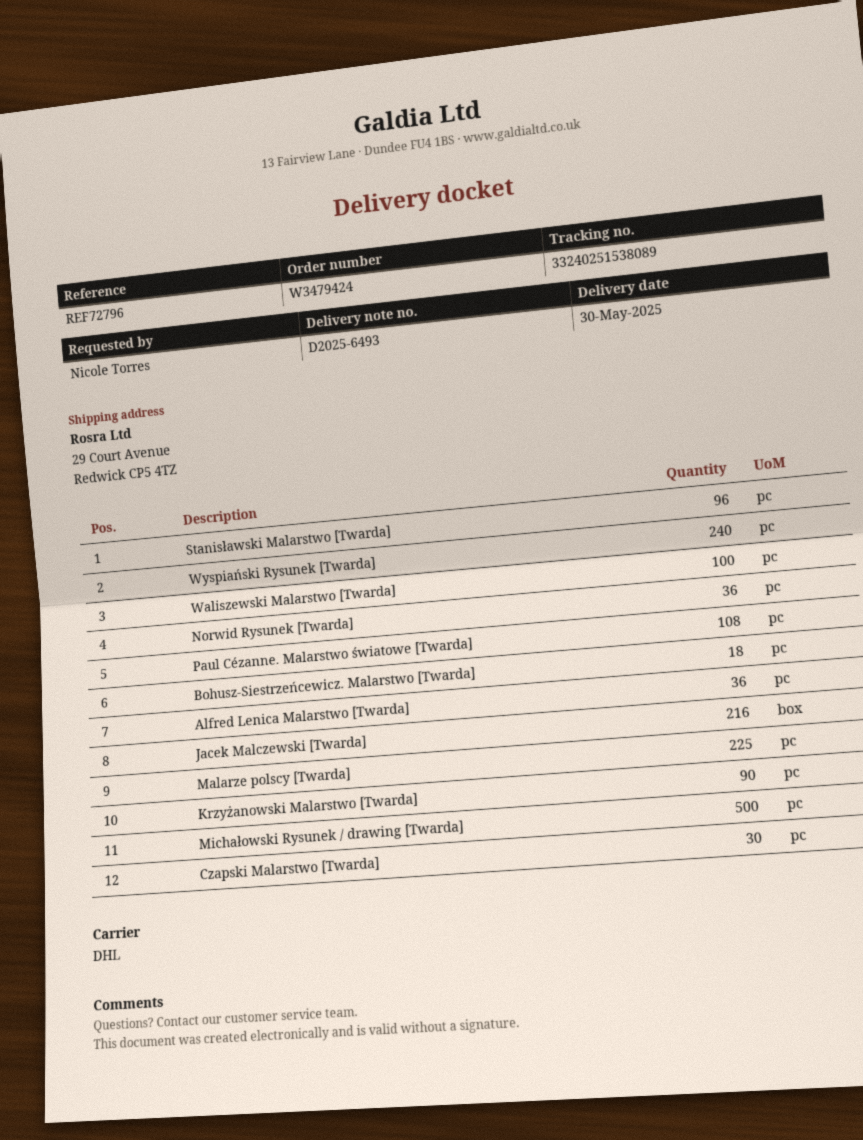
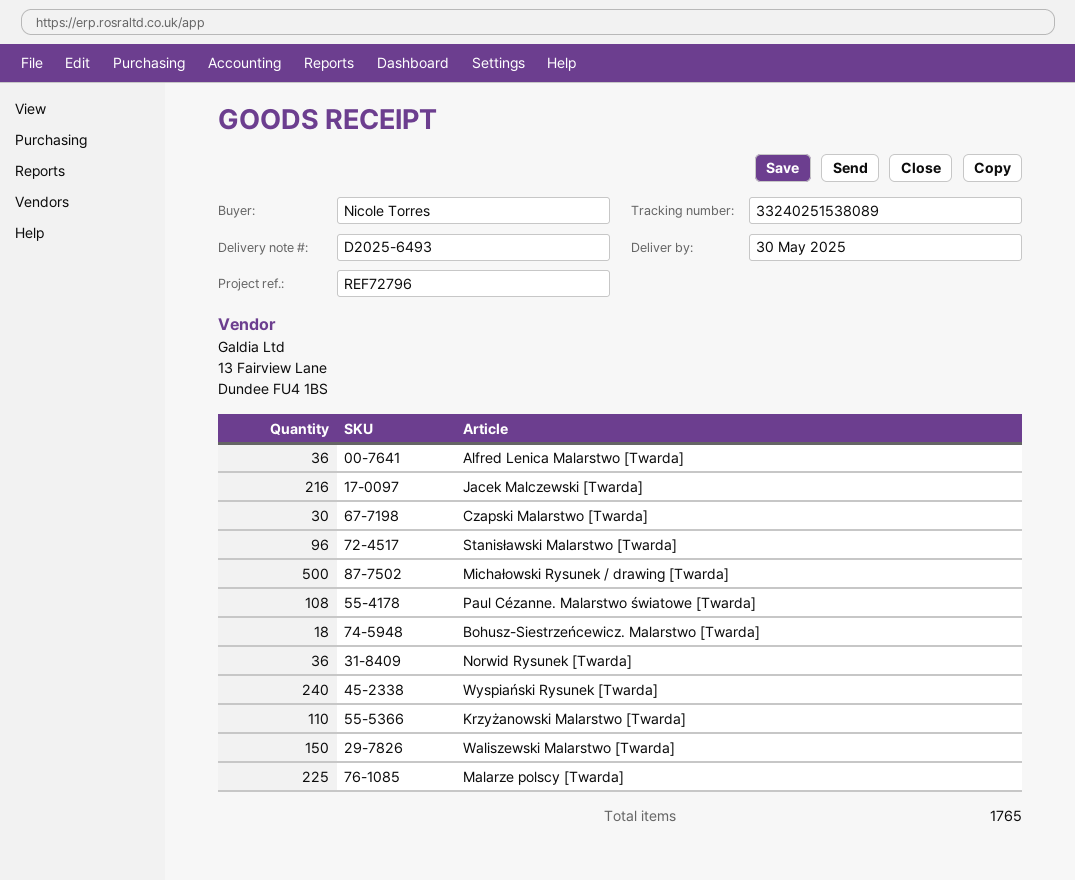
Waliszewski Malarstwo [Twarda]: 100 -> 150
Krzyżanowski Malarstwo [Twarda]: 90 -> 110

